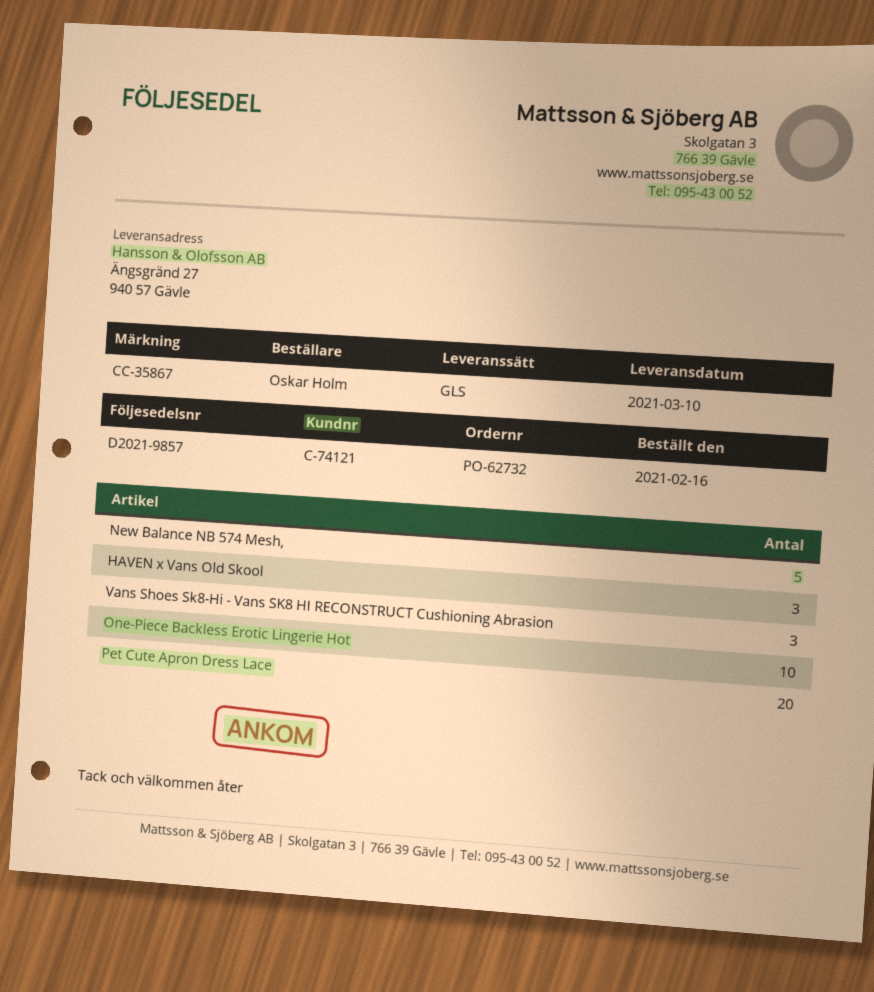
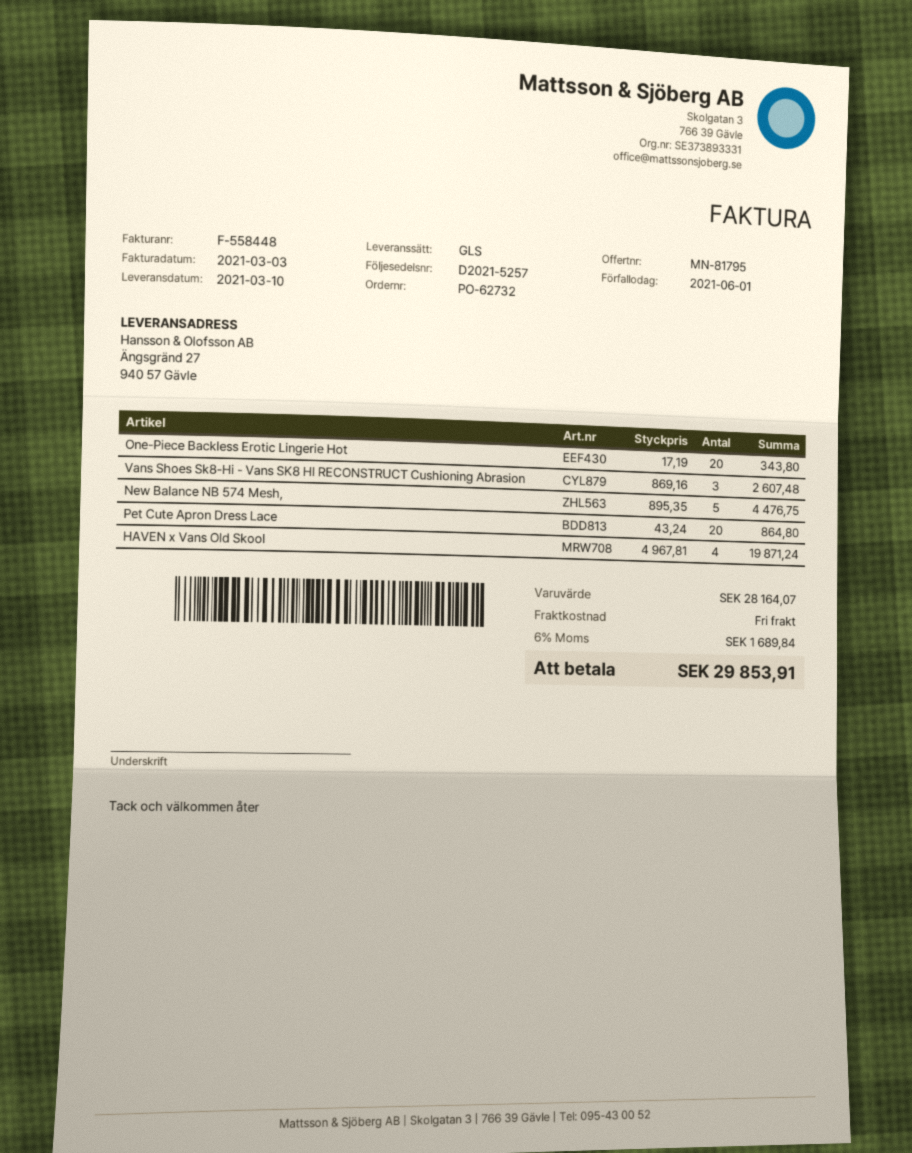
delivery note number: D2021-9857 -> D2021-5257
HAVEN x Vans Old Skool: 3 -> 4
One-Piece Backless Erotic Lingerie Hot: 10 -> 20

